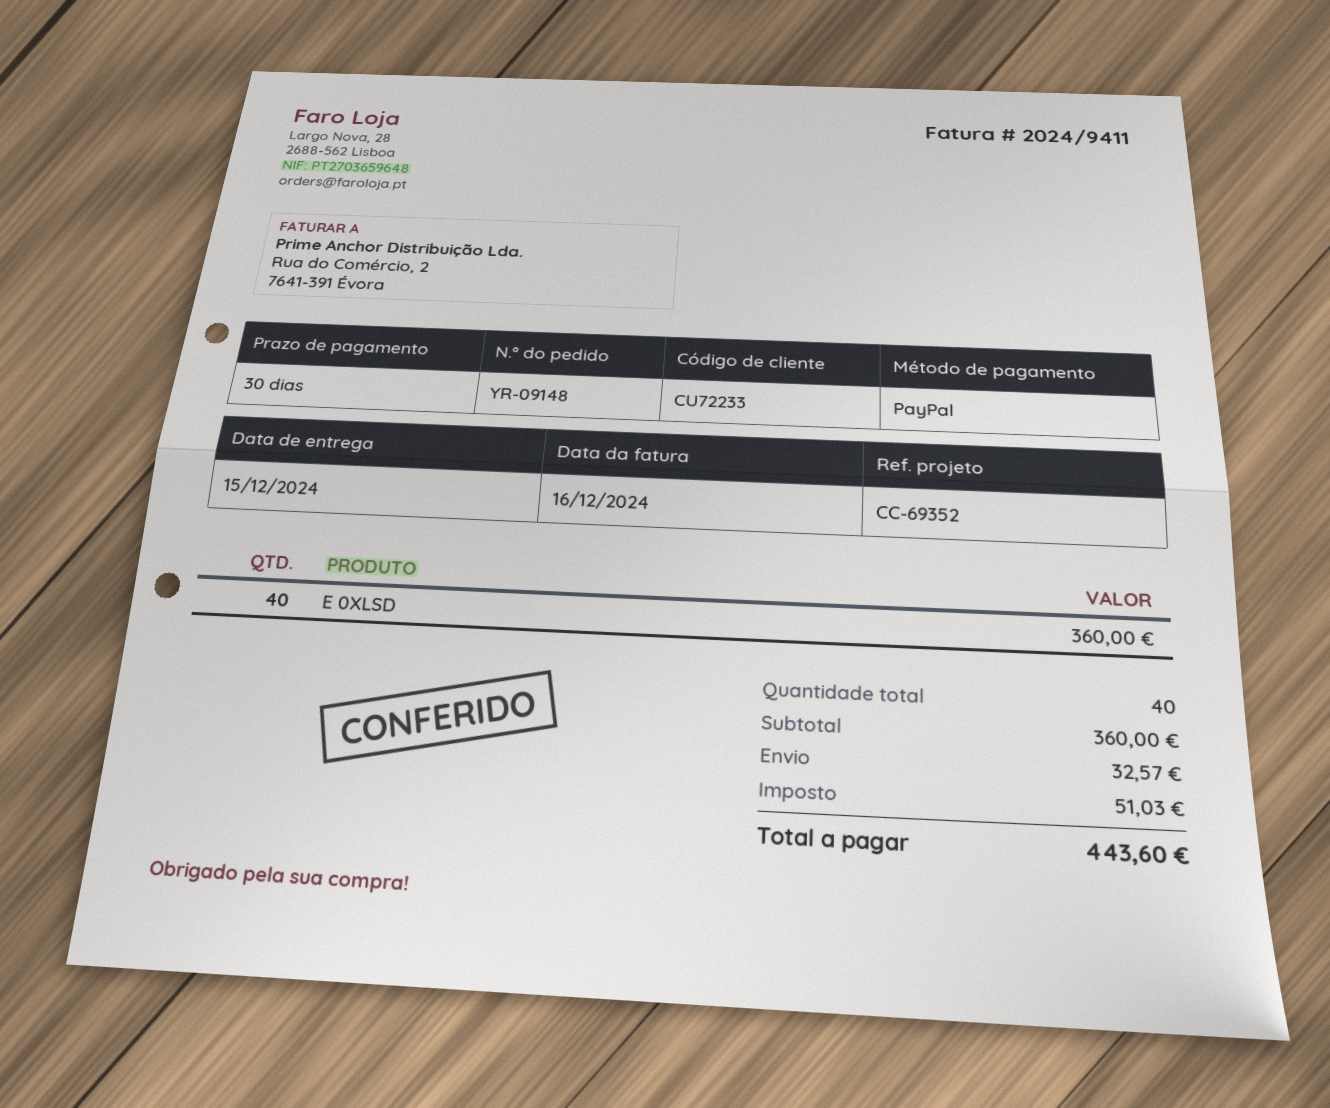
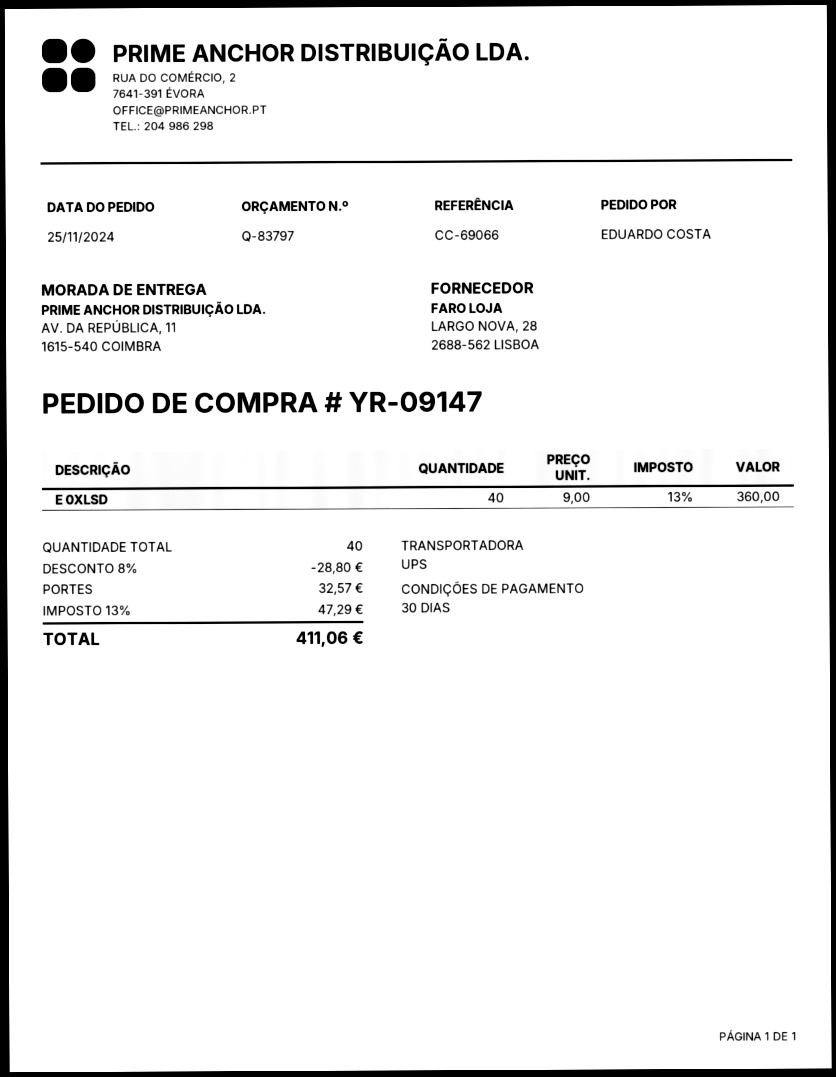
order number: YR-09148 -> YR-09147
reference: CC-69352 -> CC-69066
discount: none -> 8% = 28.80
tax: 51.03 -> 47.29
total: 443.60 -> 411.06

